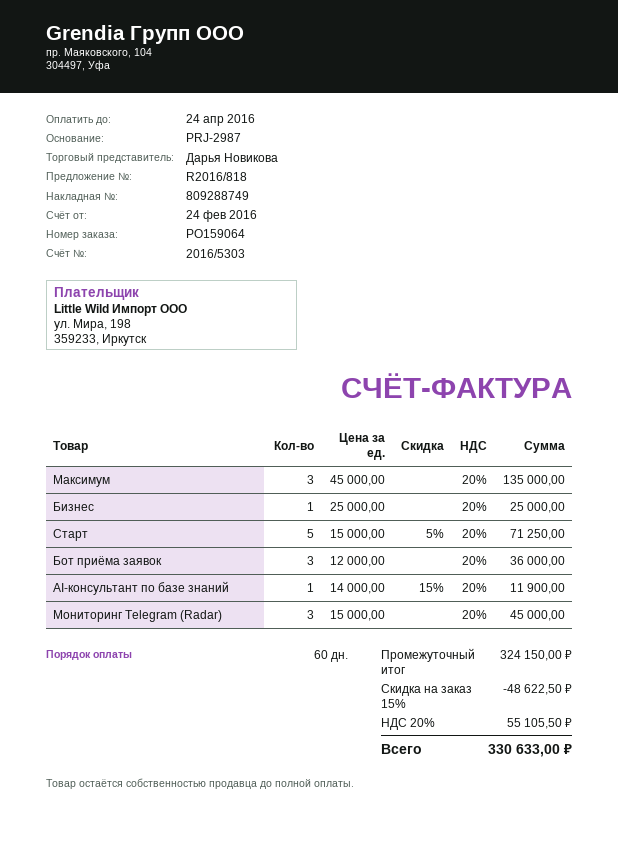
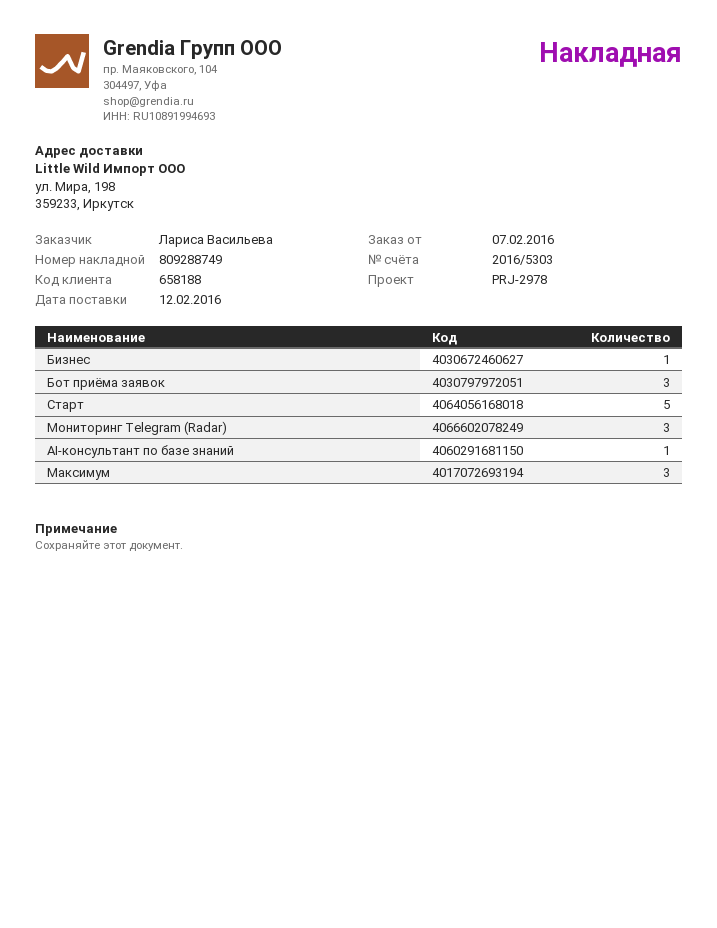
reference: PRJ-2987 -> PRJ-2978

